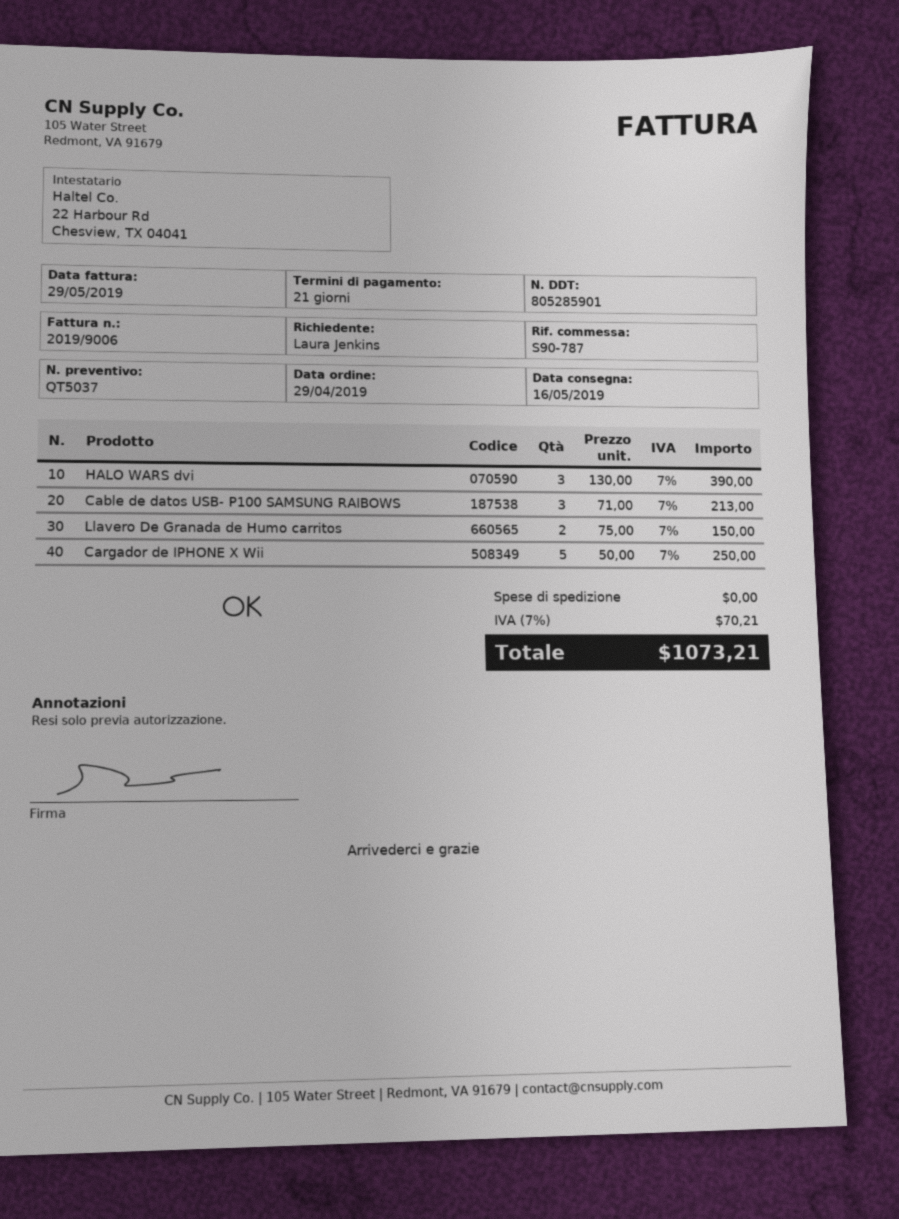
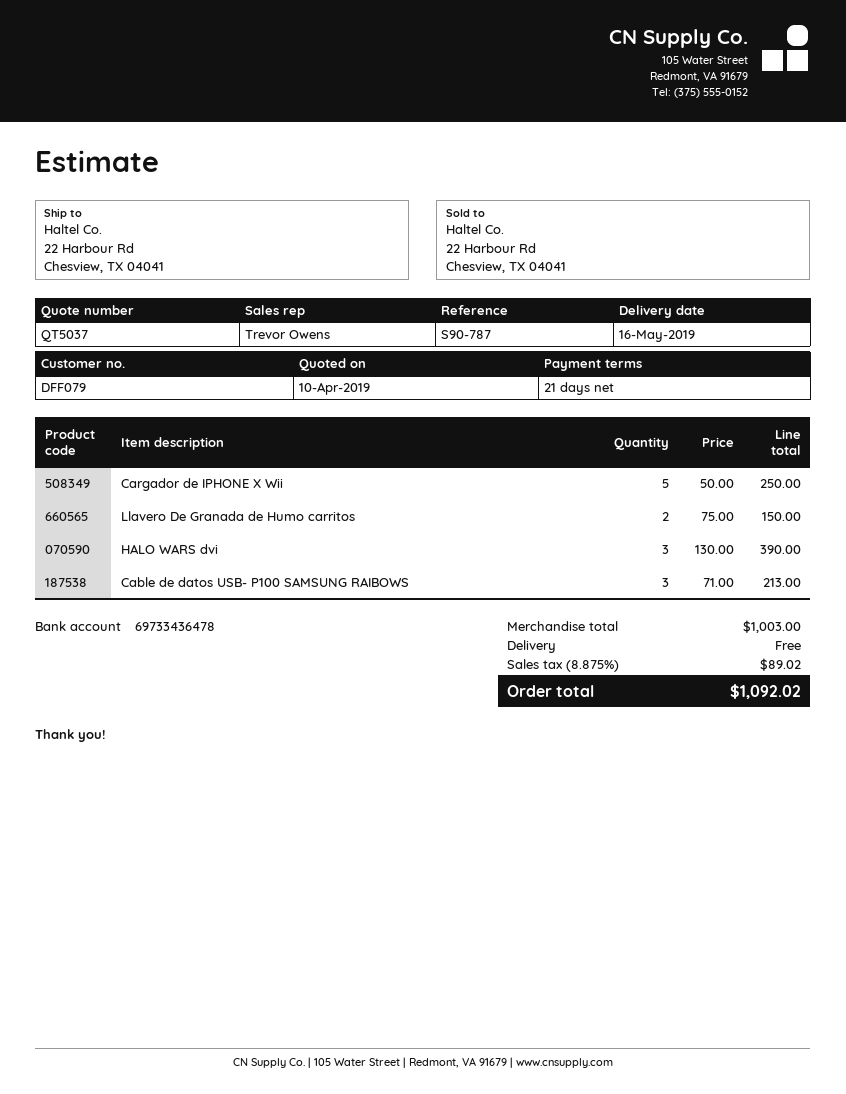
tax: 7% = 70.21 -> 8.875% = 89.02
total: 1073.21 -> 1092.02

